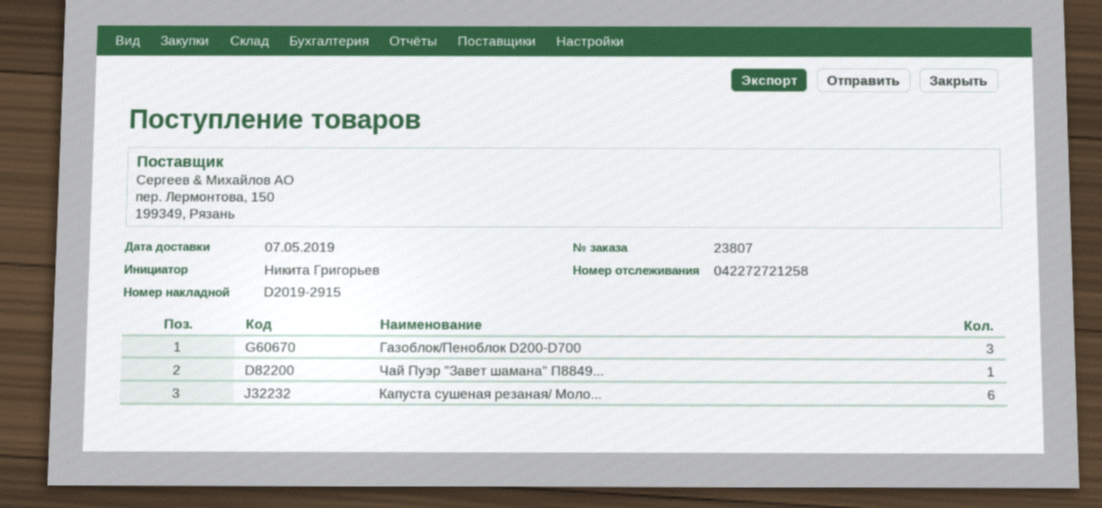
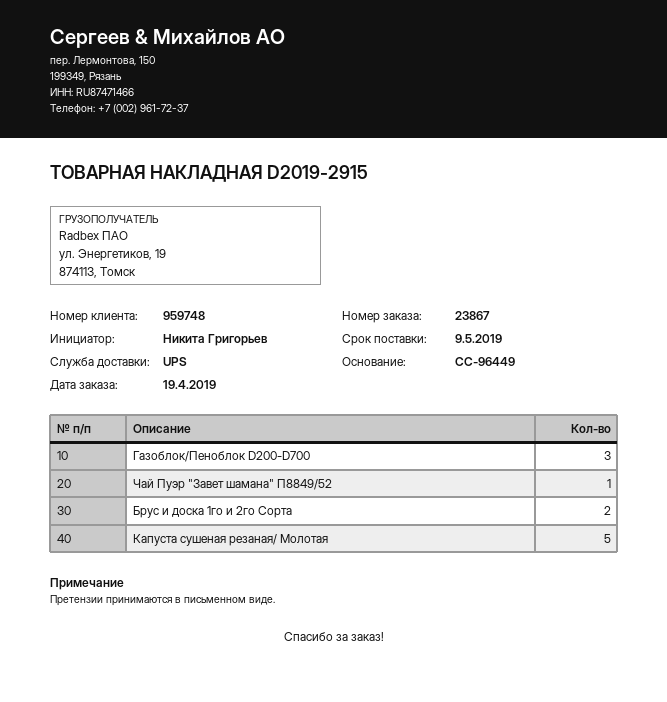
order number: 23807 -> 23867
delivery date: 2019-05-07 -> 2019-05-09
Капуста сушеная резаная/ Моло...: 6 -> 5
Брус и доска 1го и 2го Сорта: none -> 2

